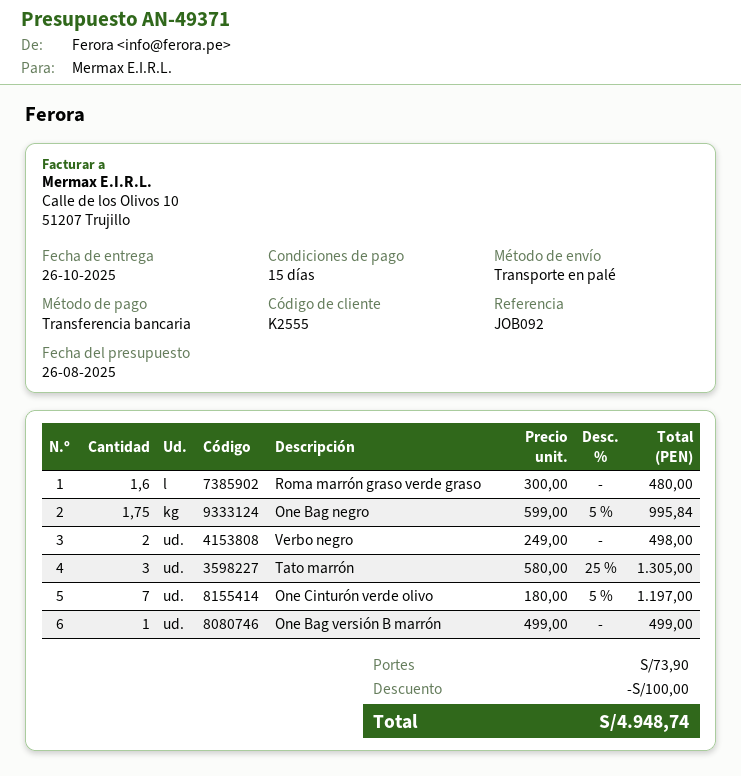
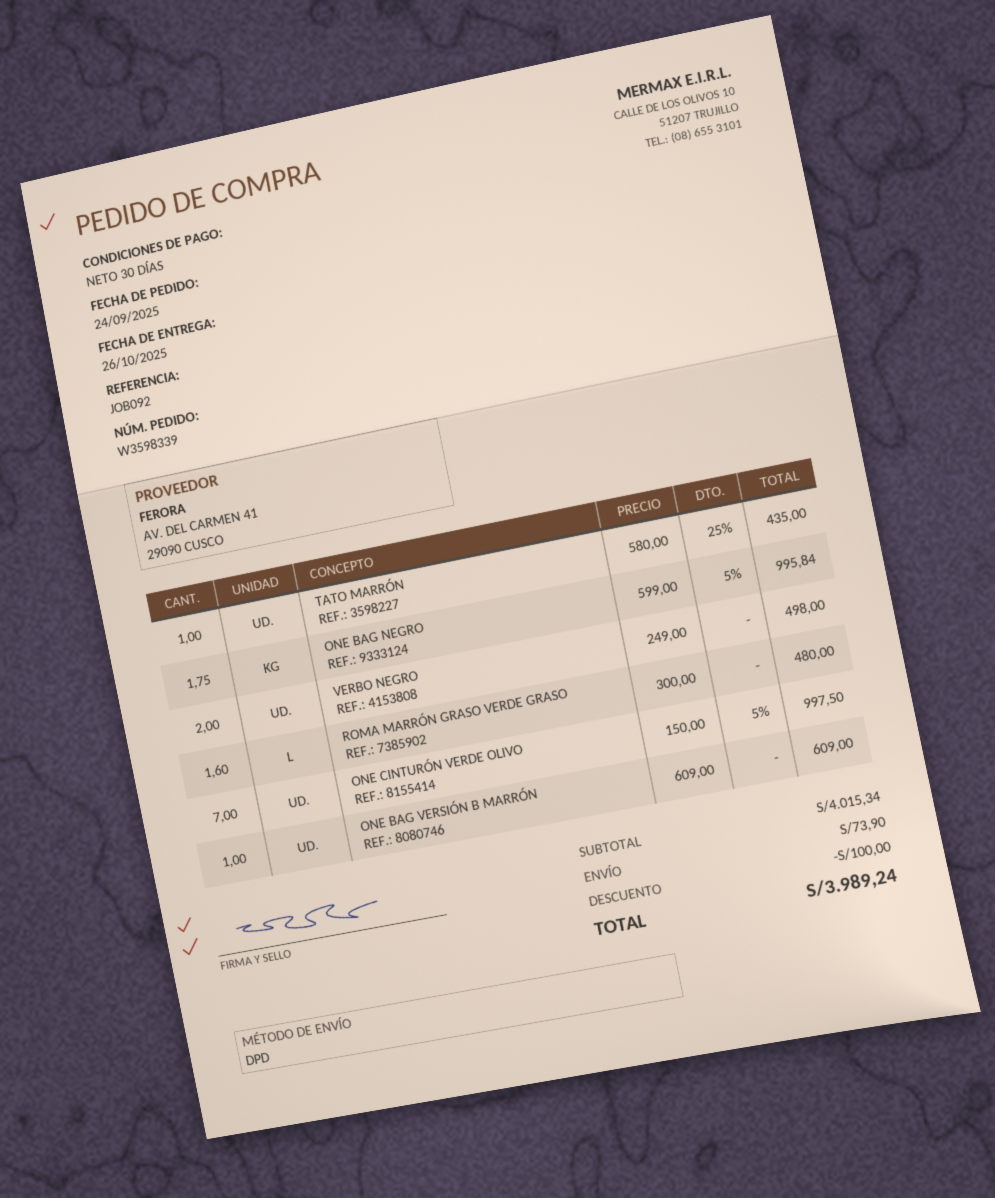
payment terms: 15 days -> 30 days
shipping method: pallet freight -> DPD
Tato marrón: 3 x 580.00 - 25% = 1305.00 -> 1 x 580.00 - 25% = 435.00
One Cinturón verde olivo: 7 x 180.00 - 5% = 1197.00 -> 7 x 150.00 - 5% = 997.50
One Bag versión B marrón: 1 x 499.00 = 499.00 -> 1 x 609.00 = 609.00
total: 4948.74 -> 3989.24

